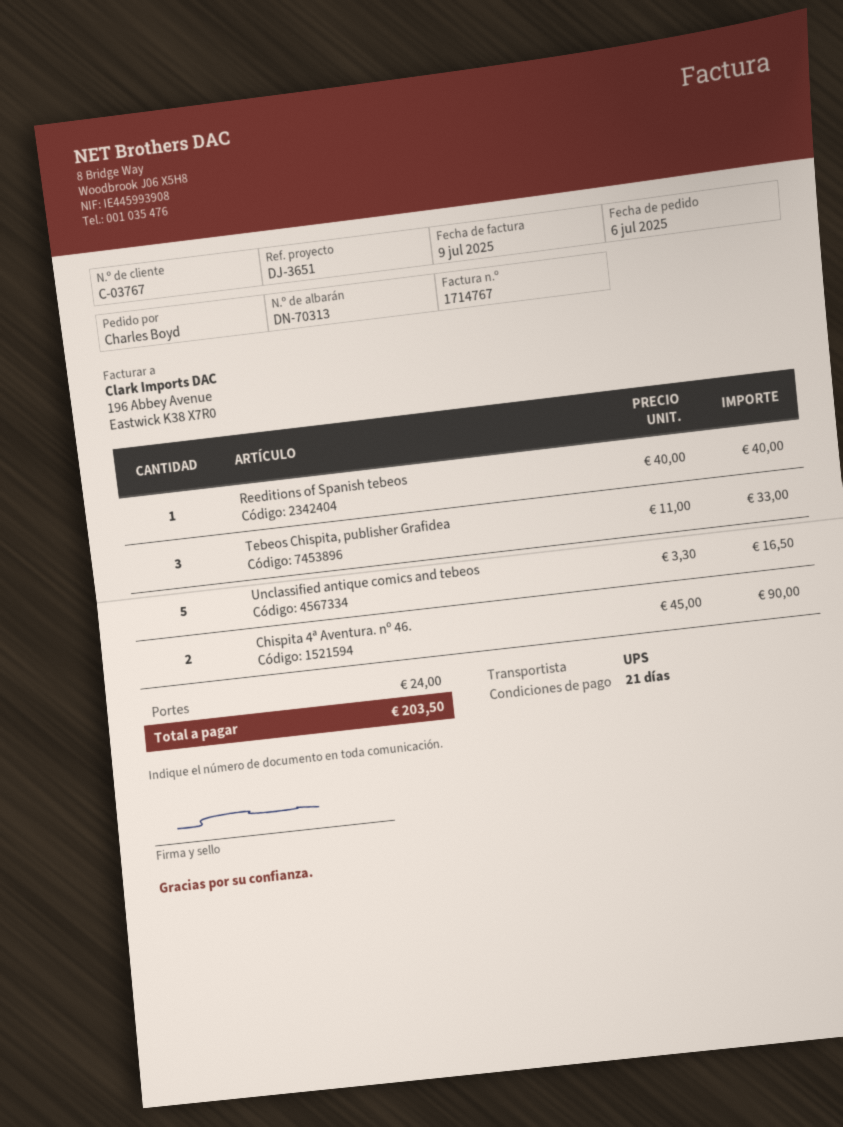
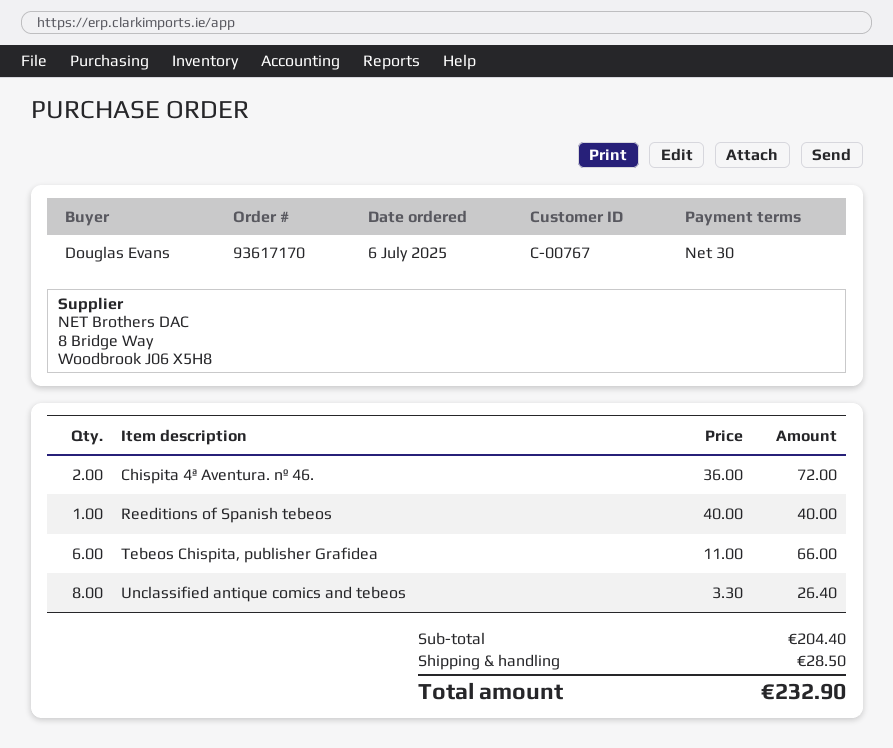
payment terms: 21 days -> 30 days
customer number: C-03767 -> C-00767
ordered by: Charles Boyd -> Douglas Evans
Tebeos Chispita, publisher Grafidea: 3 x 11.00 = 33.00 -> 6 x 11.00 = 66.00
Unclassified antique comics and tebeos: 5 x 3.30 = 16.50 -> 8 x 3.30 = 26.40
Chispita 4ª Aventura. nº 46.: 2 x 45.00 = 90.00 -> 2 x 36.00 = 72.00
shipping: 24.00 -> 28.50
total: 203.50 -> 232.90

